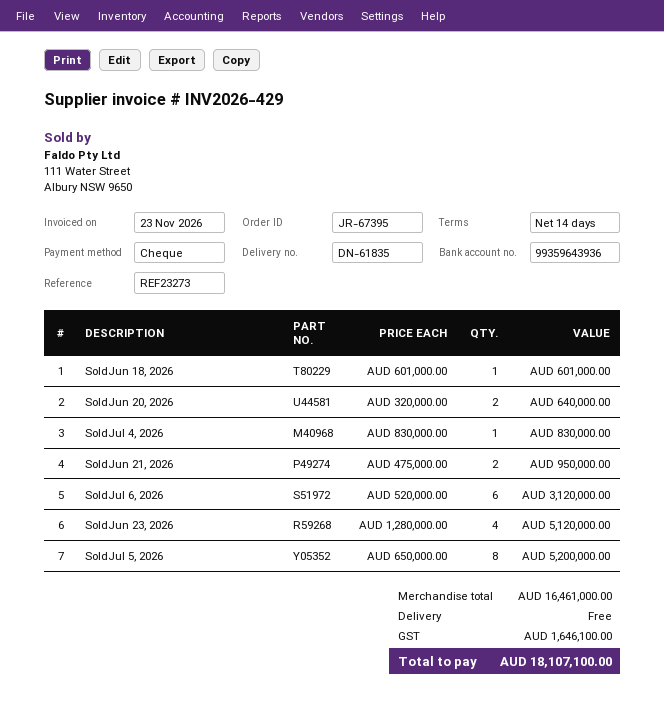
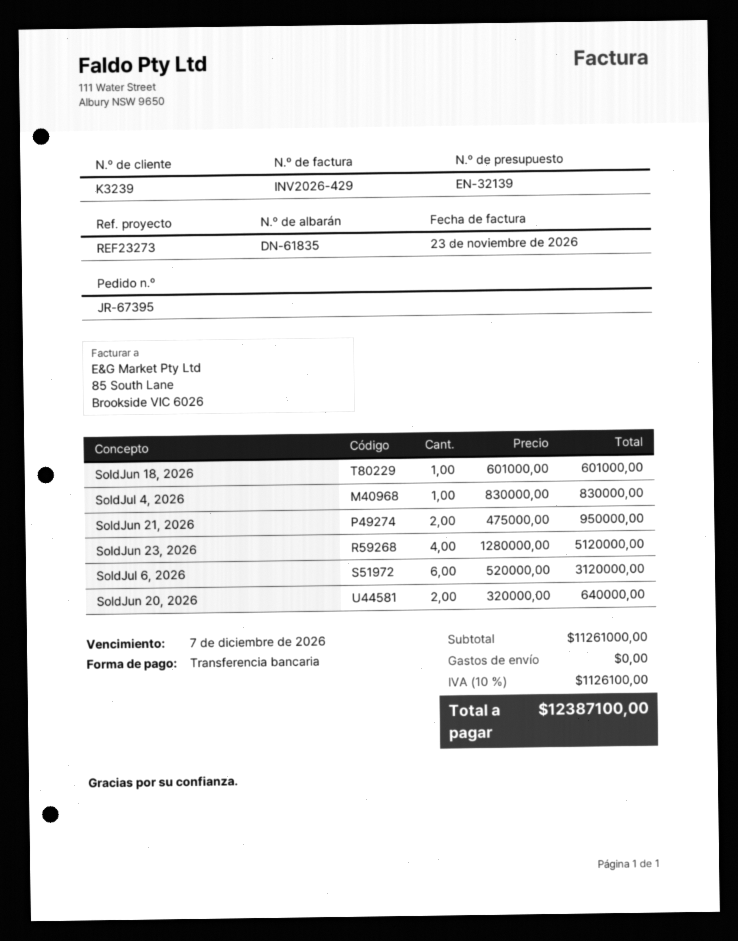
payment method: cheque -> bank transfer
SoldJul 5, 2026: 8 x 650000.00 = 5200000.00 -> none
subtotal: 16461000.00 -> 11261000.00
tax: 1646100.00 -> 1126100.00
total: 18107100.00 -> 12387100.00

